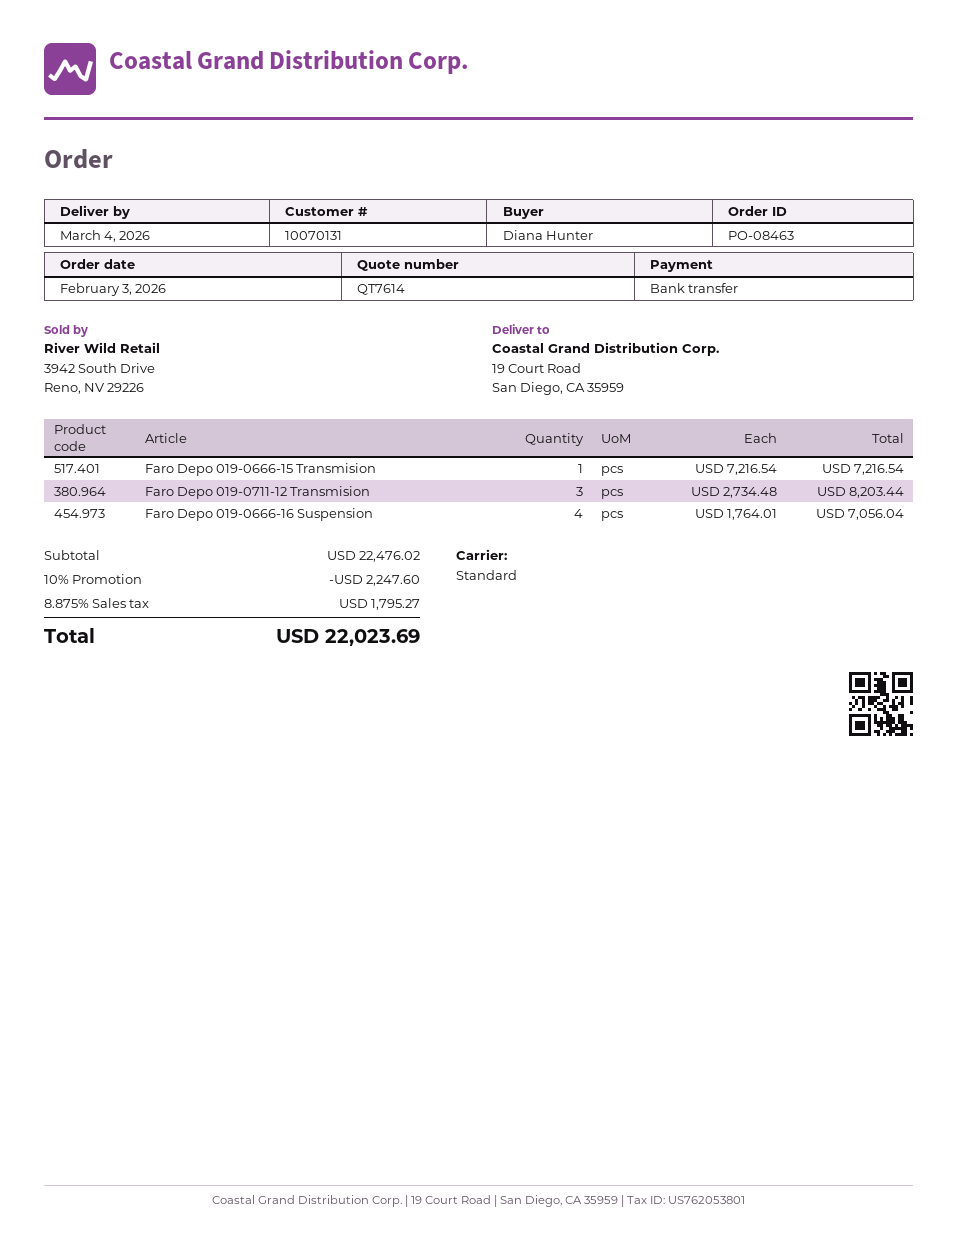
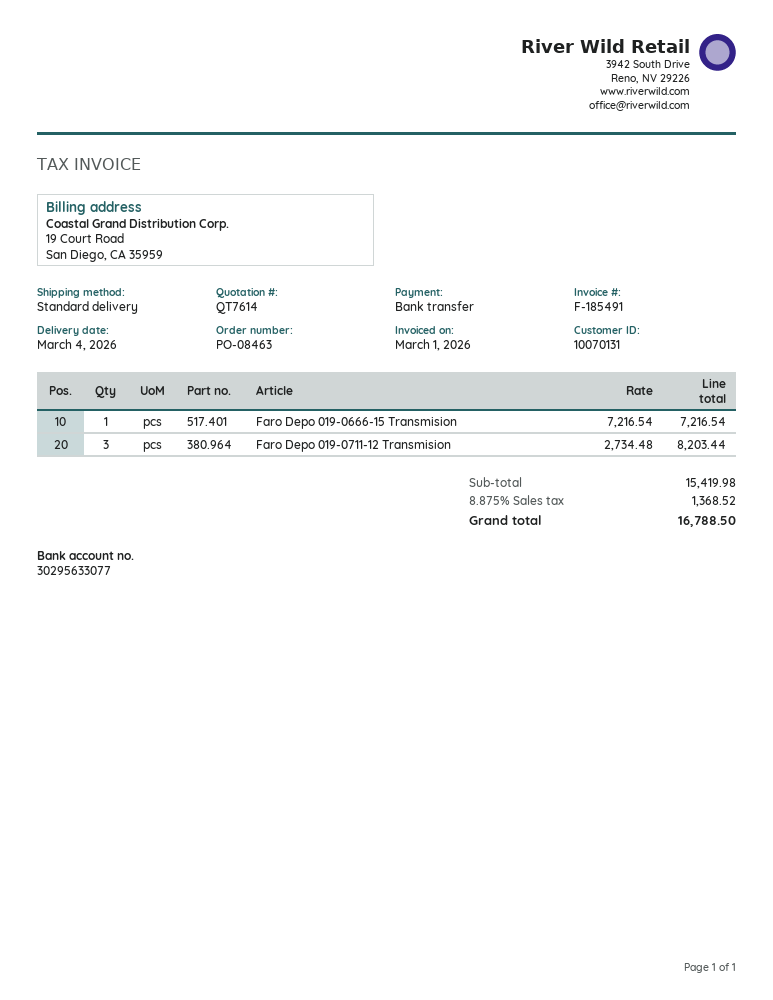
Faro Depo 019-0666-16 Suspension: 4 x 1764.01 = 7056.04 -> none
subtotal: 22476.02 -> 15419.98
discount: 10% = 2247.60 -> none
tax: 8.875% = 1795.27 -> 8.875% = 1368.52
total: 22023.69 -> 16788.50

